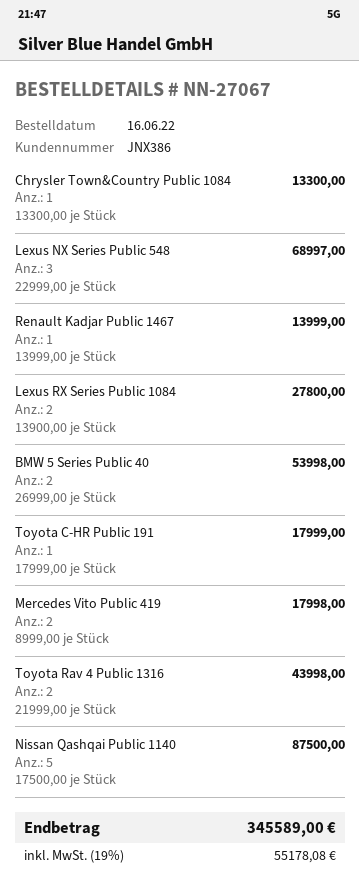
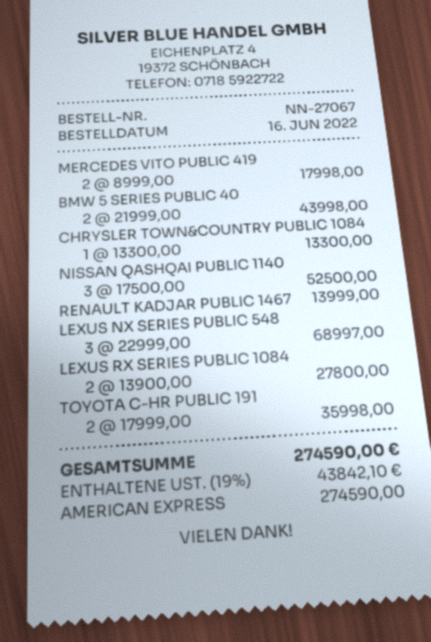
BMW 5 Series Public 40: 2 x 26999.00 = 53998.00 -> 2 x 21999.00 = 43998.00
Toyota C-HR Public 191: 1 x 17999.00 = 17999.00 -> 2 x 17999.00 = 35998.00
Toyota Rav 4 Public 1316: 2 x 21999.00 = 43998.00 -> none
Nissan Qashqai Public 1140: 5 x 17500.00 = 87500.00 -> 3 x 17500.00 = 52500.00
tax: 19% = 55178.08 -> 19% = 43842.10
total: 345589.00 -> 274590.00

